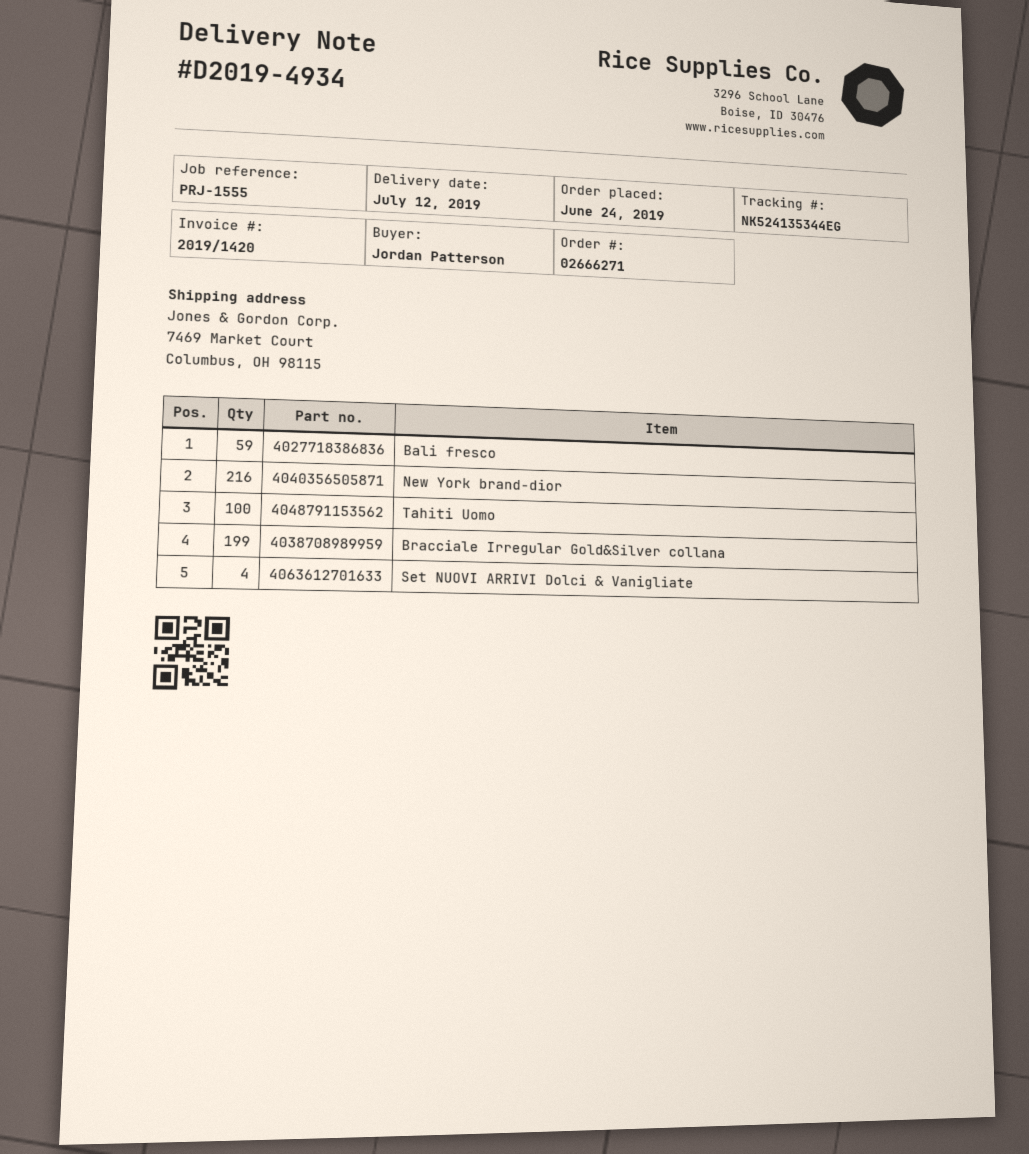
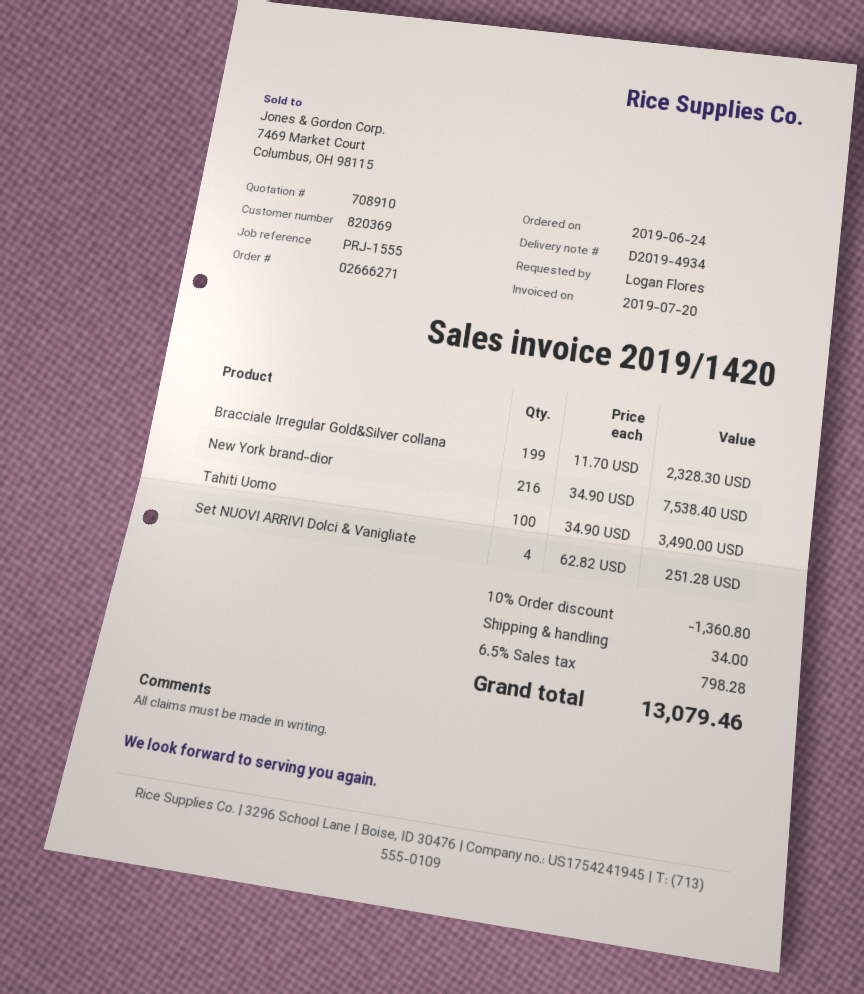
ordered by: Jordan Patterson -> Logan Flores
Bali fresco: 59 -> none

